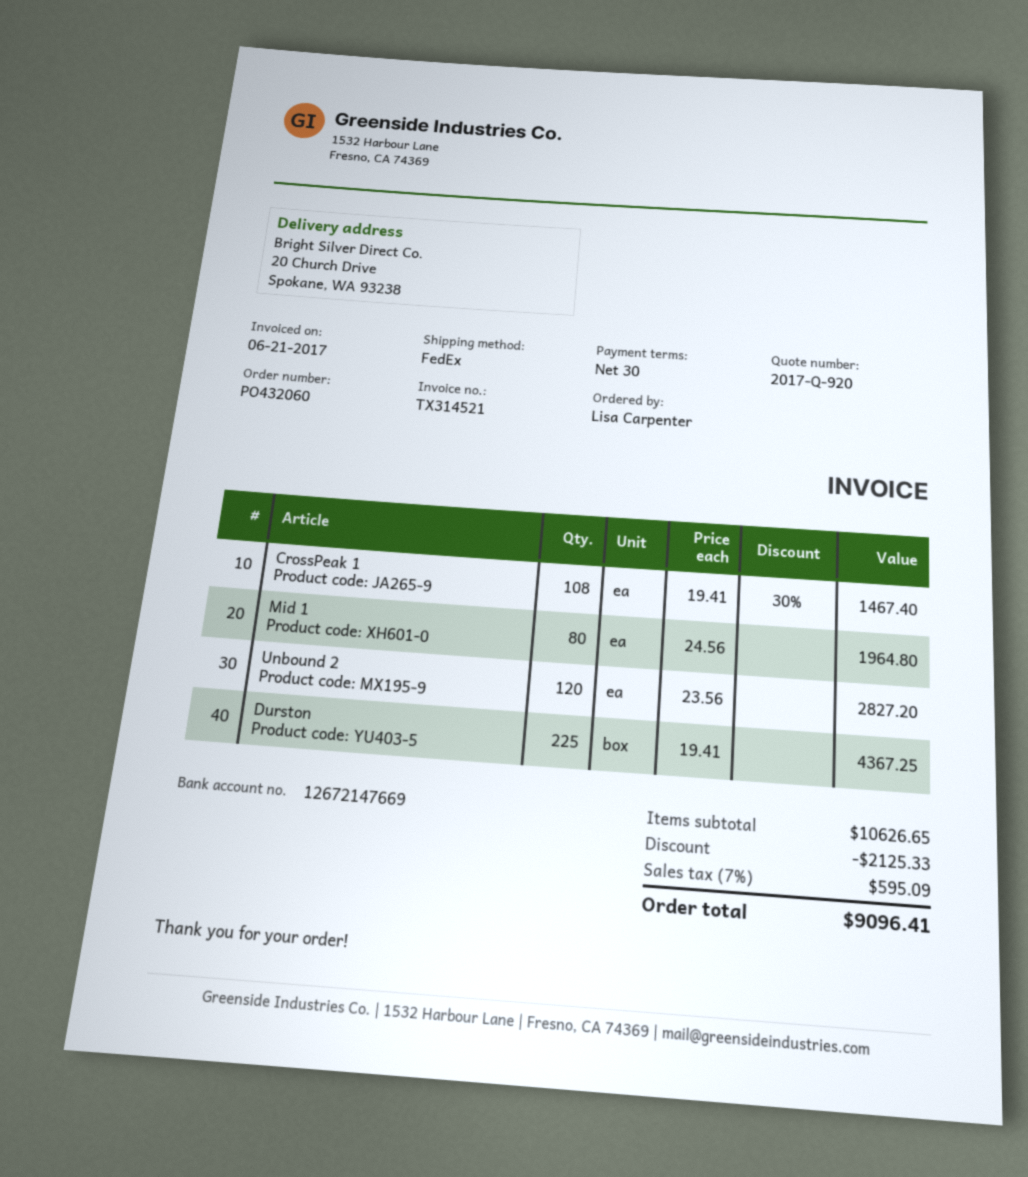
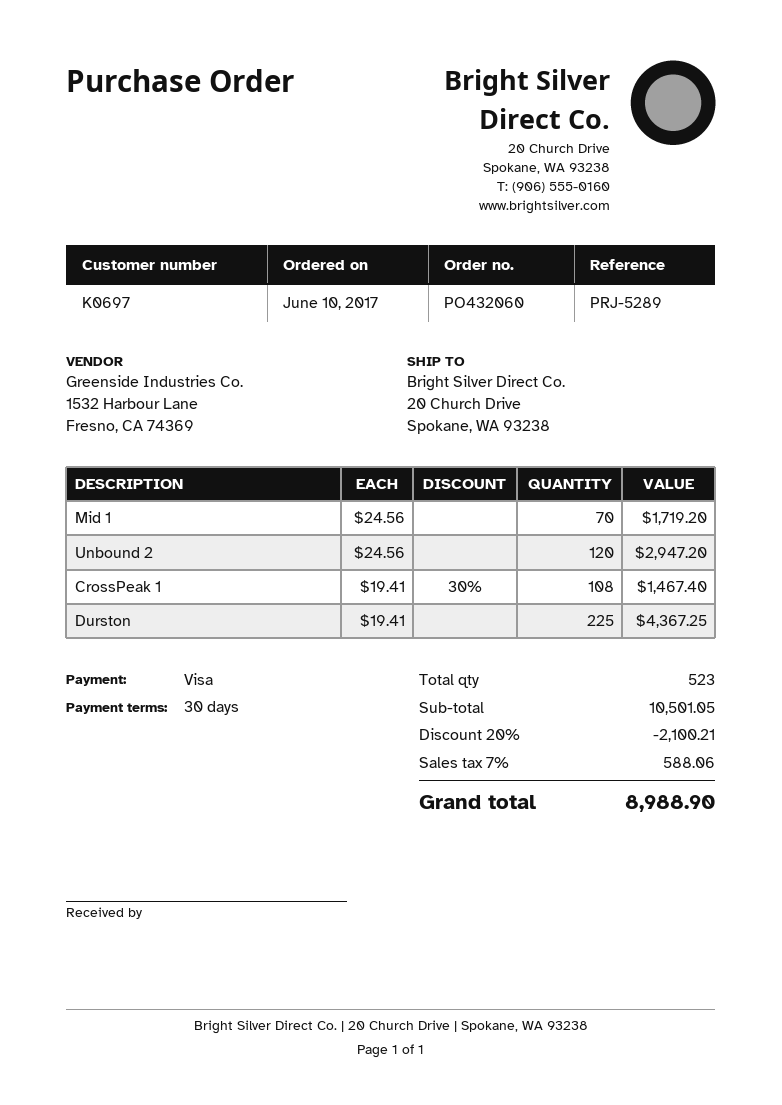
Mid 1: 80 x 24.56 = 1964.80 -> 70 x 24.56 = 1719.20
Unbound 2: 120 x 23.56 = 2827.20 -> 120 x 24.56 = 2947.20
subtotal: 10626.65 -> 10501.05
discount: 2125.33 -> 2100.21
tax: 7% = 595.09 -> 7% = 588.06
total: 9096.41 -> 8988.90

